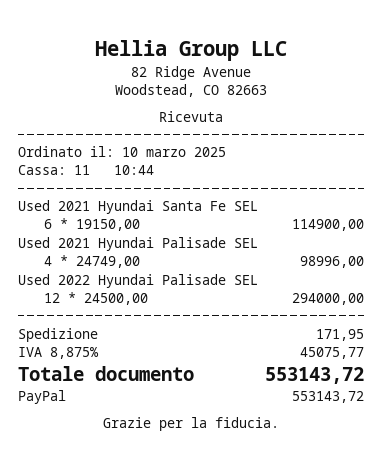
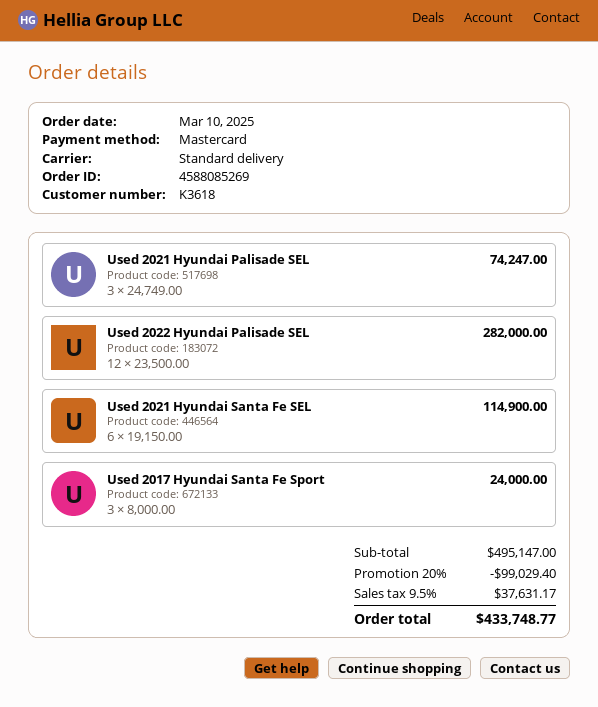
payment method: PayPal -> Mastercard
Used 2021 Hyundai Palisade SEL: 4 x 24749.00 = 98996.00 -> 3 x 24749.00 = 74247.00
Used 2022 Hyundai Palisade SEL: 12 x 24500.00 = 294000.00 -> 12 x 23500.00 = 282000.00
Used 2017 Hyundai Santa Fe Sport: none -> 3 x 8000.00 = 24000.00
discount: none -> 20% = 99029.40
shipping: 171.95 -> none
tax: 8.875% = 45075.77 -> 9.5% = 37631.17
total: 553143.72 -> 433748.77

